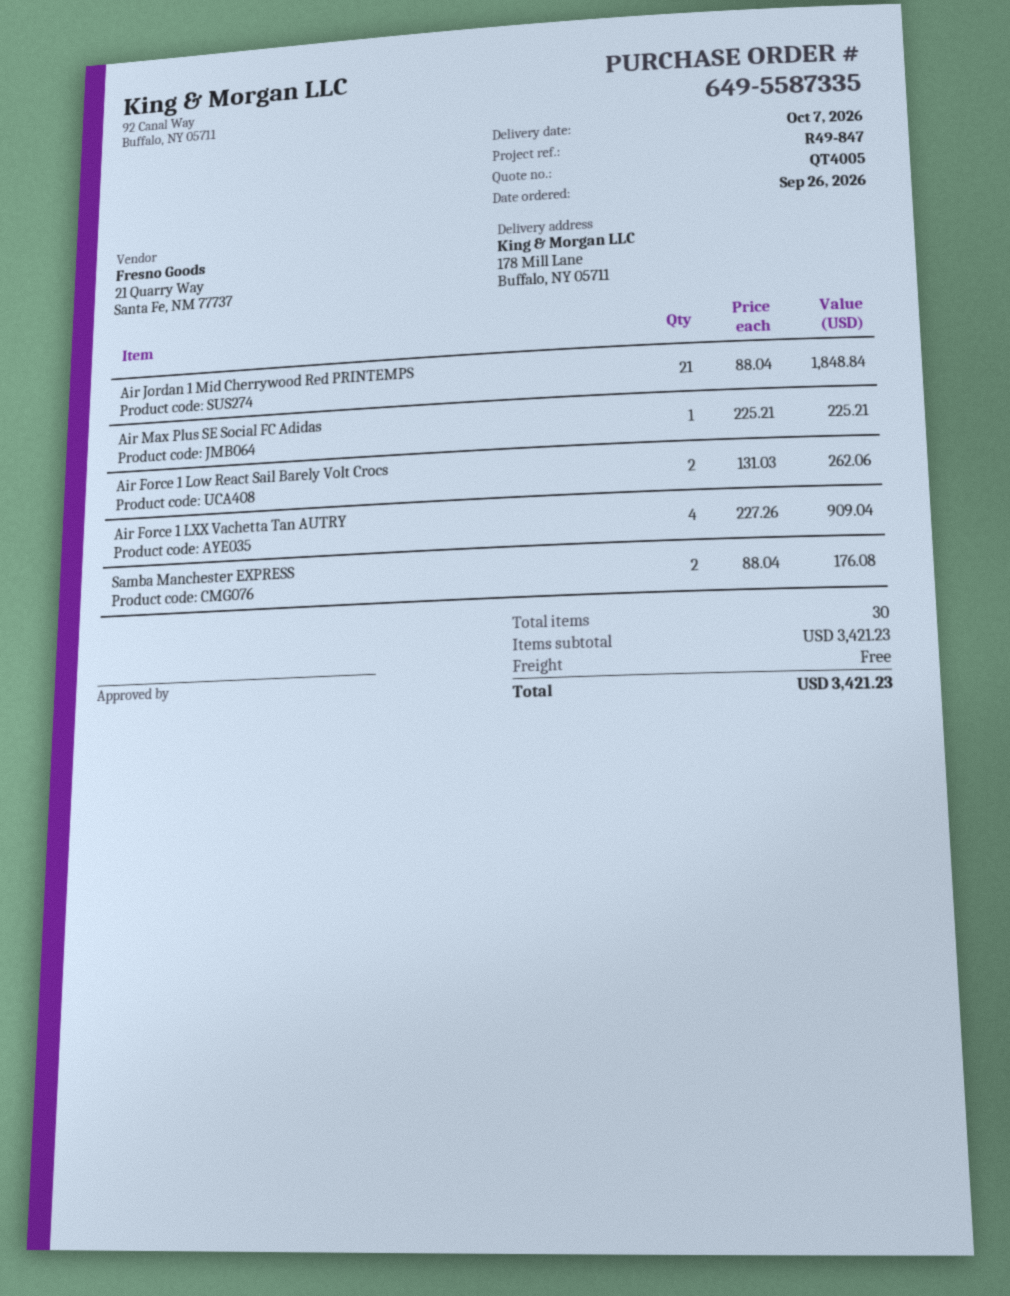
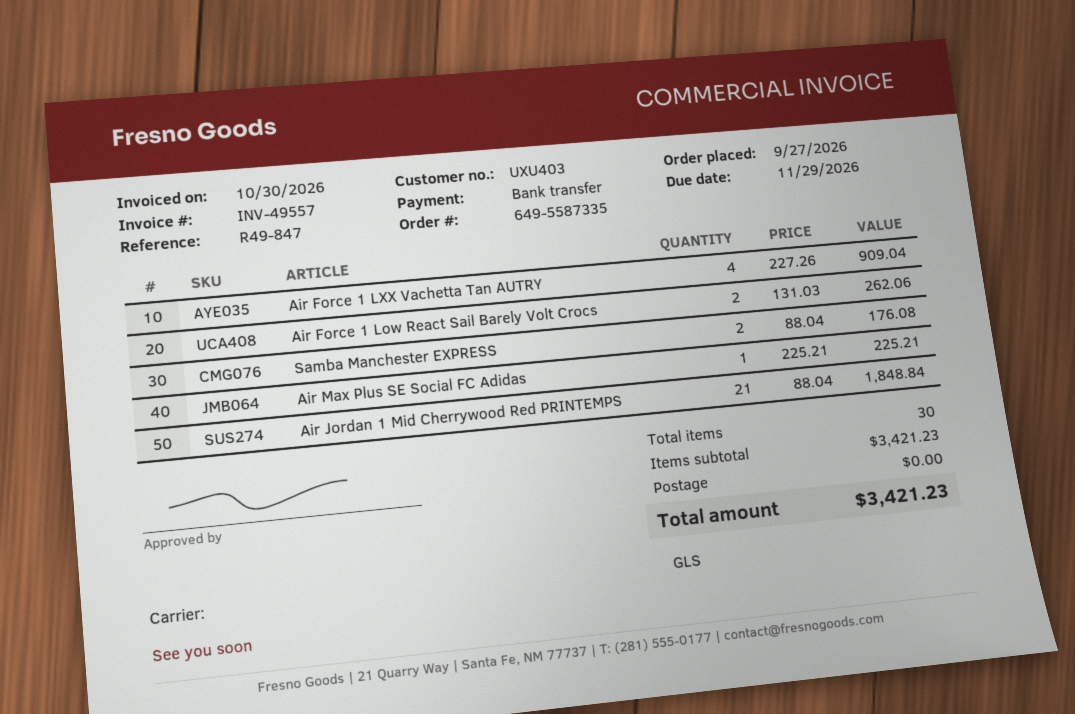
order date: 2026-09-26 -> 2026-09-27

